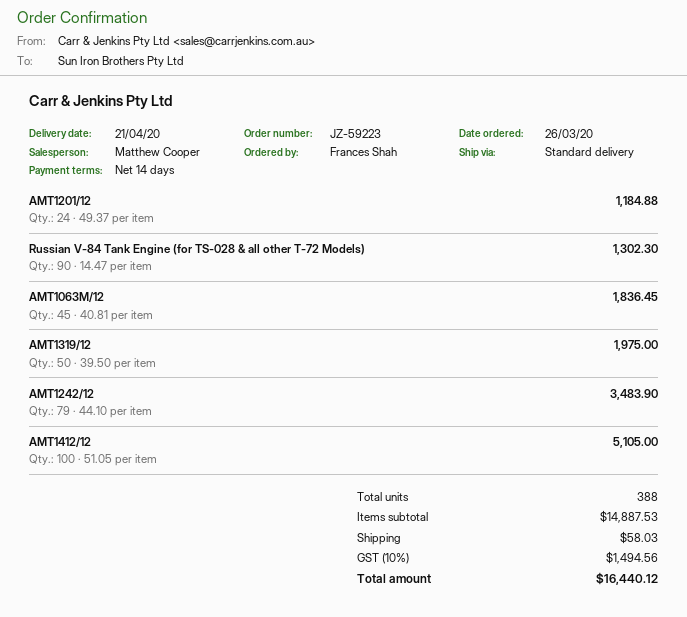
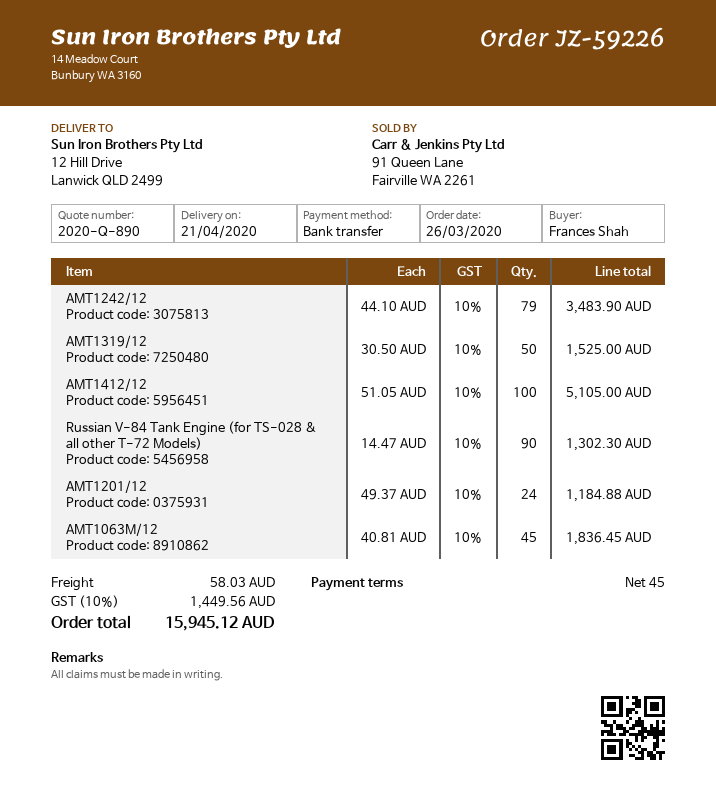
order number: JZ-59223 -> JZ-59226
payment terms: 14 days -> 45 days
AMT1319/12: 50 x 39.50 = 1975.00 -> 50 x 30.50 = 1525.00
tax: 10% = 1494.56 -> 10% = 1449.56
total: 16440.12 -> 15945.12

